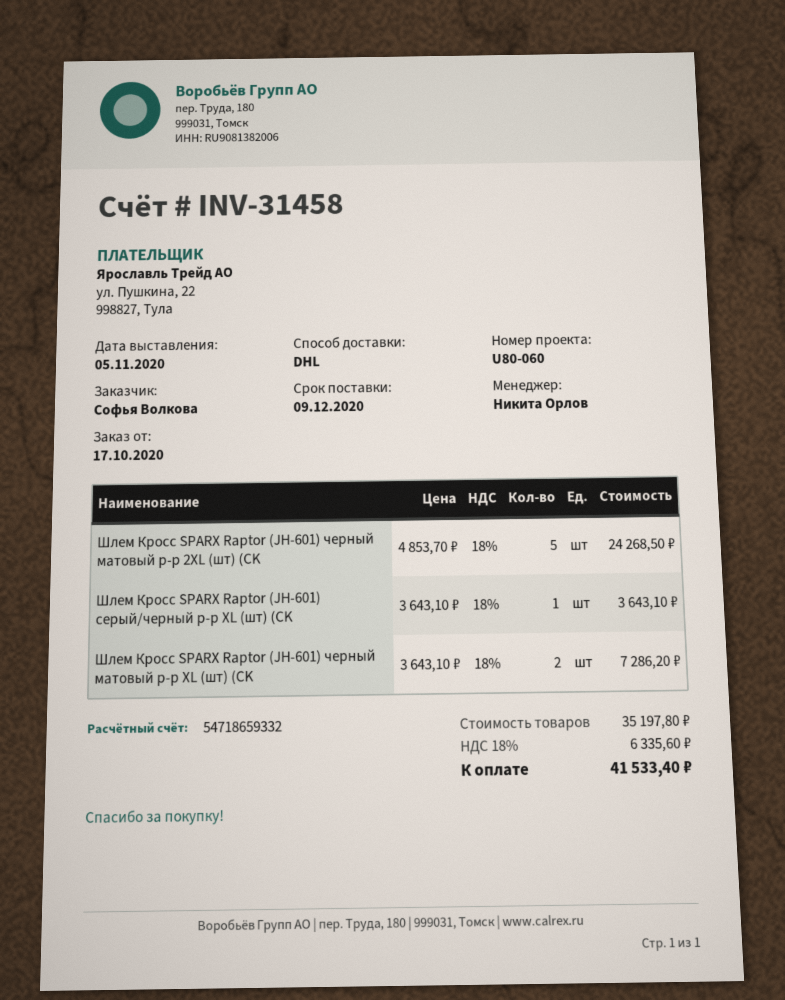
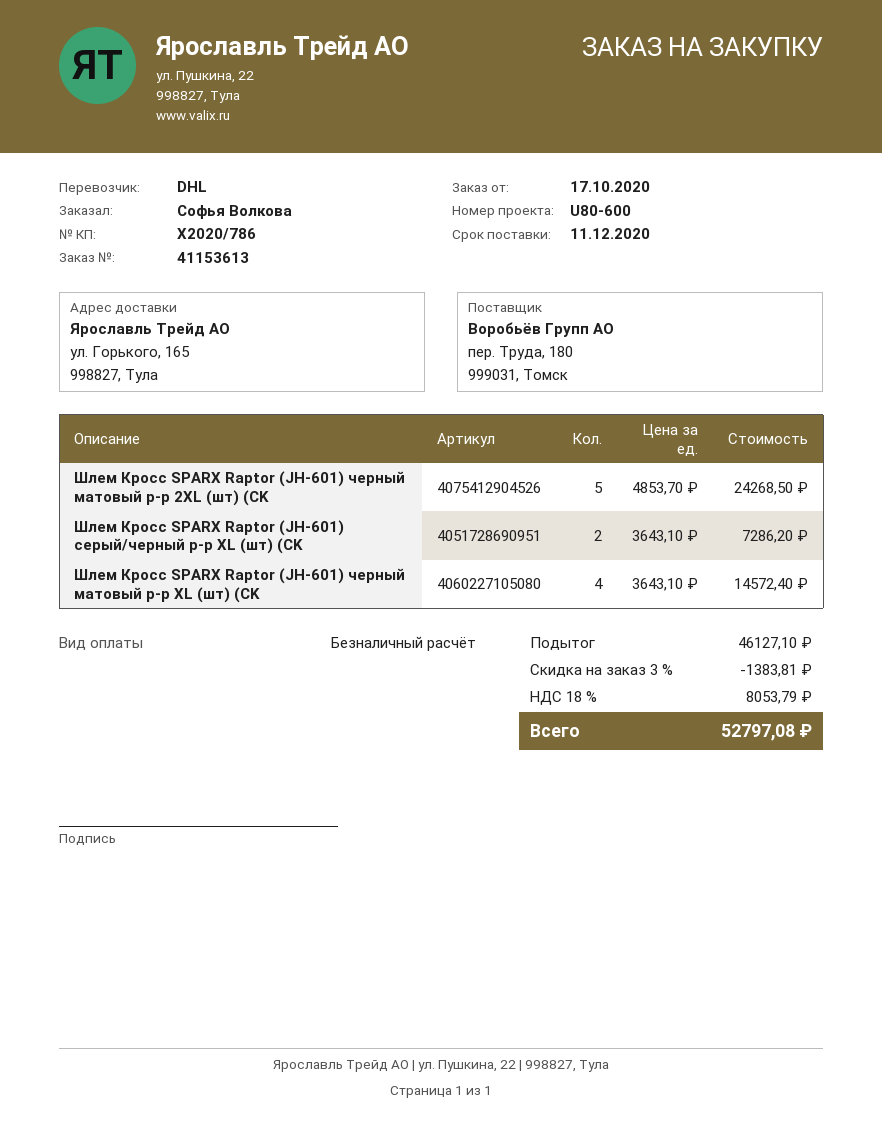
delivery date: 2020-12-09 -> 2020-12-11
reference: U80-060 -> U80-600
Шлем Кросс SPARX Raptor (JH-601) серый/черный р-р XL (шт) (CK: 1 x 3643.10 = 3643.10 -> 2 x 3643.10 = 7286.20
Шлем Кросс SPARX Raptor (JH-601) черный матовый р-р XL (шт) (CK: 2 x 3643.10 = 7286.20 -> 4 x 3643.10 = 14572.40
subtotal: 35197.80 -> 46127.10
discount: none -> 3% = 1383.81
tax: 18% = 6335.60 -> 18% = 8053.79
total: 41533.40 -> 52797.08

